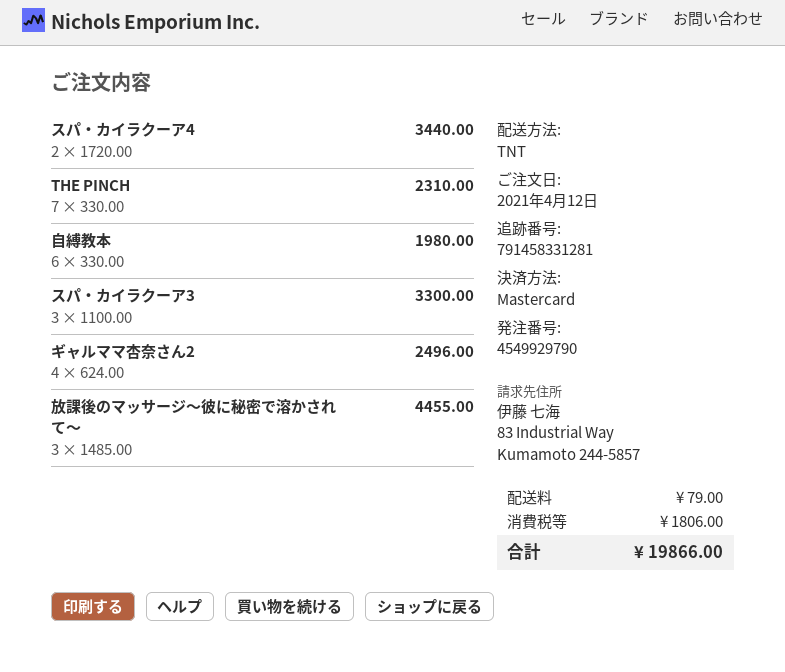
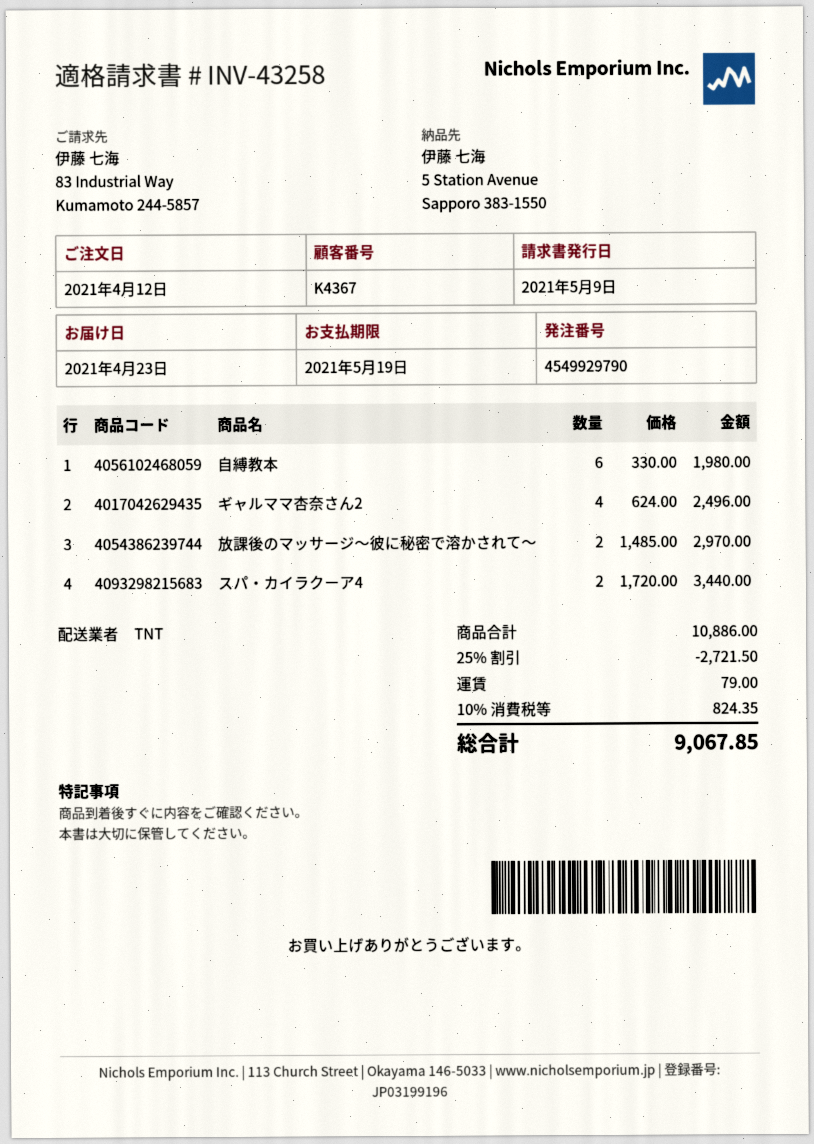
THE PINCH: 7 x 330.00 = 2310.00 -> none
スパ・カイラクーア3: 3 x 1100.00 = 3300.00 -> none
放課後のマッサージ〜彼に秘密で溶かされて〜: 3 x 1485.00 = 4455.00 -> 2 x 1485.00 = 2970.00
discount: none -> 25% = 2721.50
tax: 1806.00 -> 824.35
total: 19866.00 -> 9067.85

